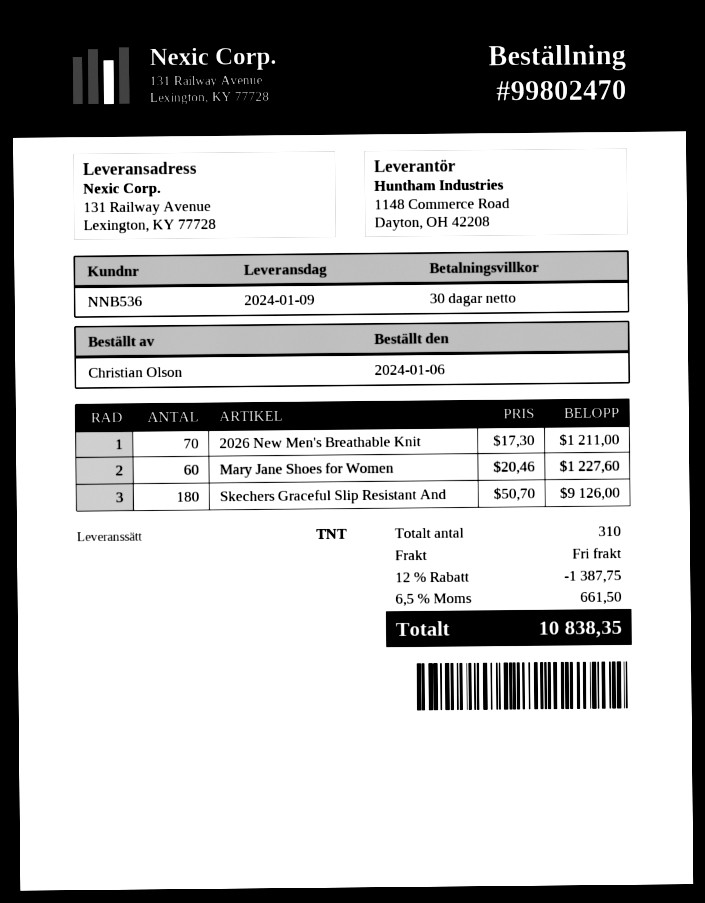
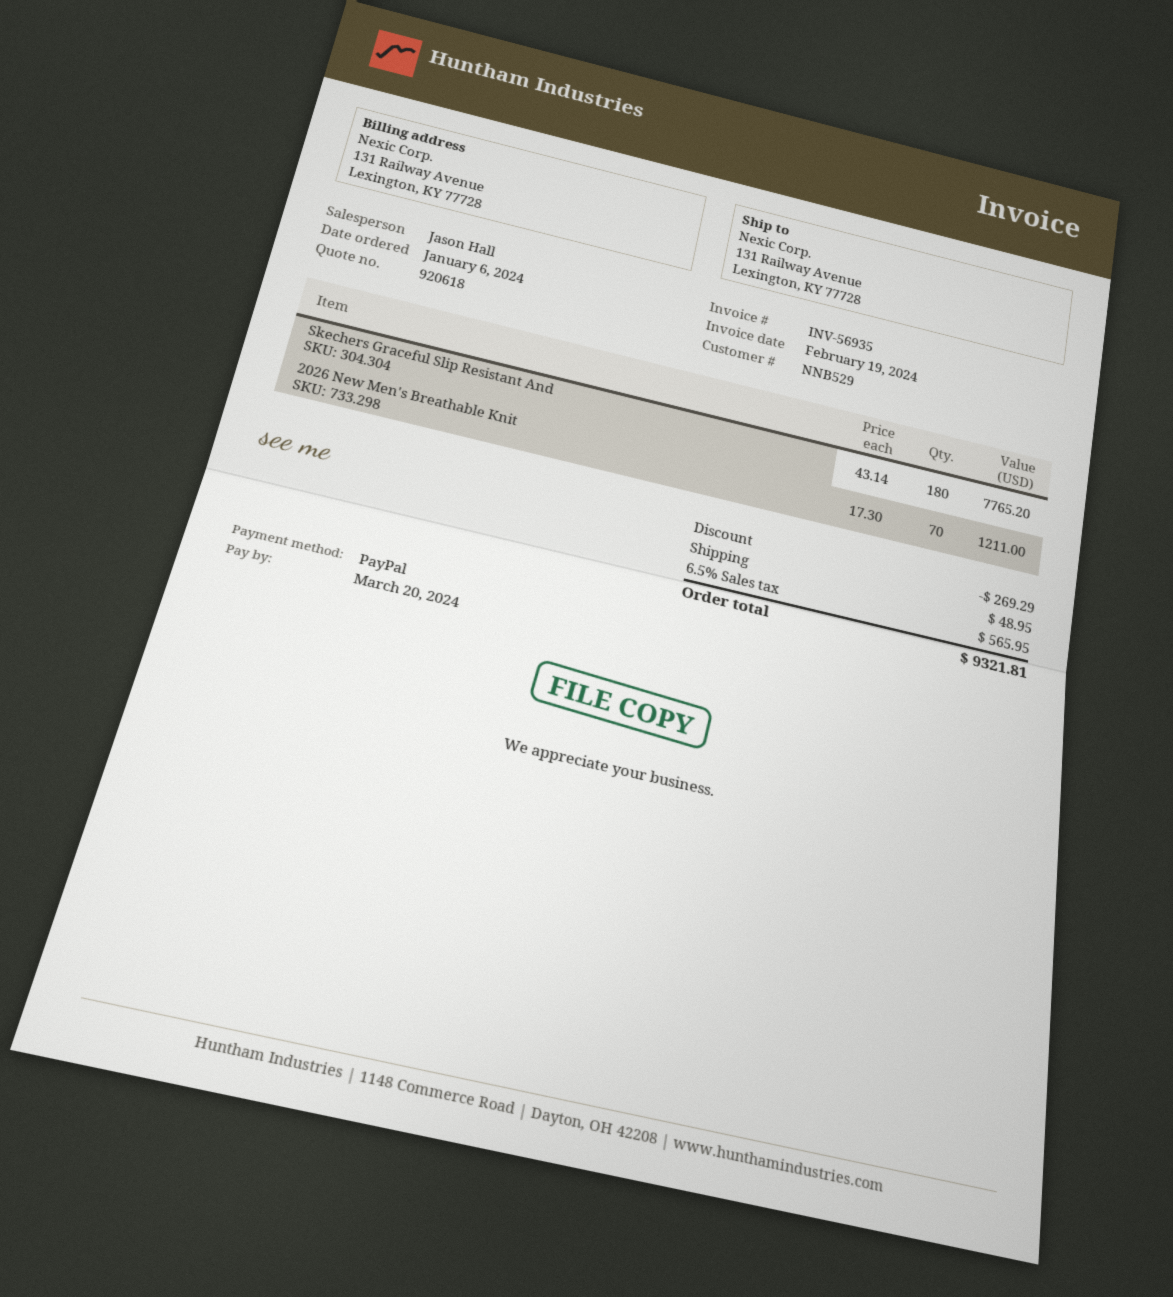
customer number: NNB536 -> NNB529
Mary Jane Shoes for Women: 60 x 20.46 = 1227.60 -> none
Skechers Graceful Slip Resistant And: 180 x 50.70 = 9126.00 -> 180 x 43.14 = 7765.20
discount: 1387.75 -> 269.29
shipping: 0.00 -> 48.95
tax: 6.5% = 661.50 -> 6.5% = 565.95
total: 10838.35 -> 9321.81

